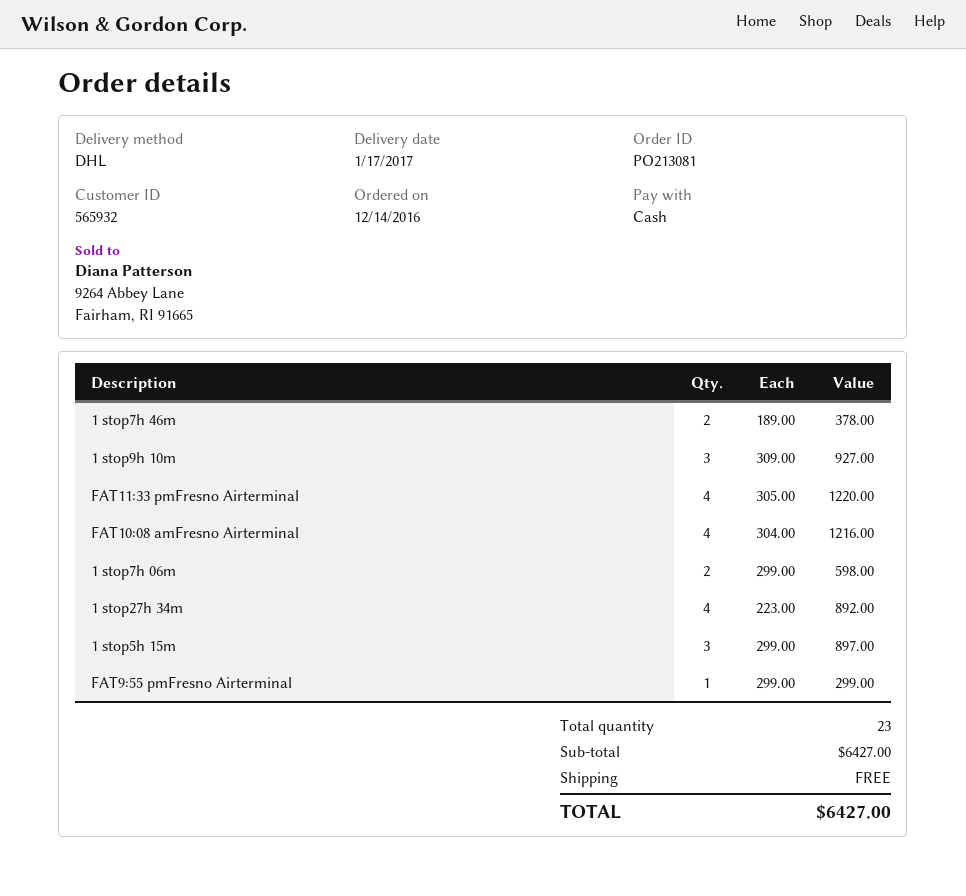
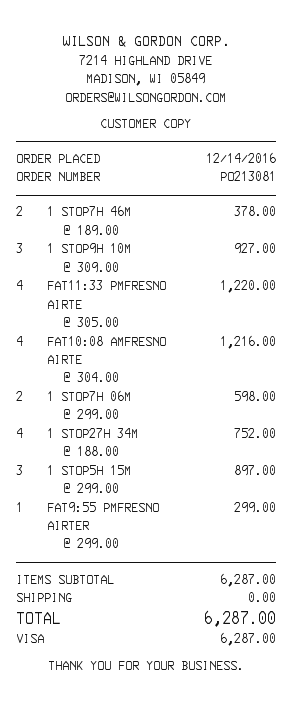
payment method: cash -> Visa
1 stop27h 34m: 4 x 223.00 = 892.00 -> 4 x 188.00 = 752.00
subtotal: 6427.00 -> 6287.00
total: 6427.00 -> 6287.00

